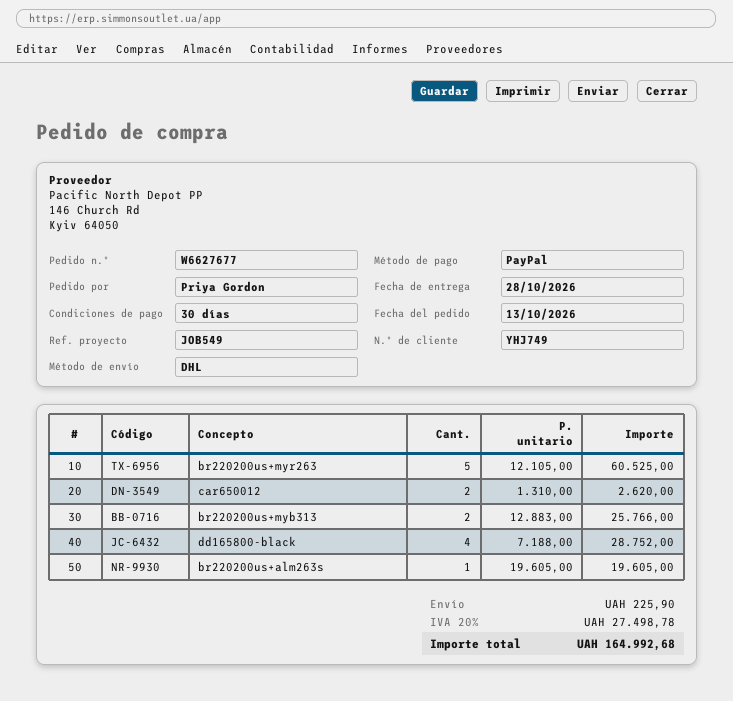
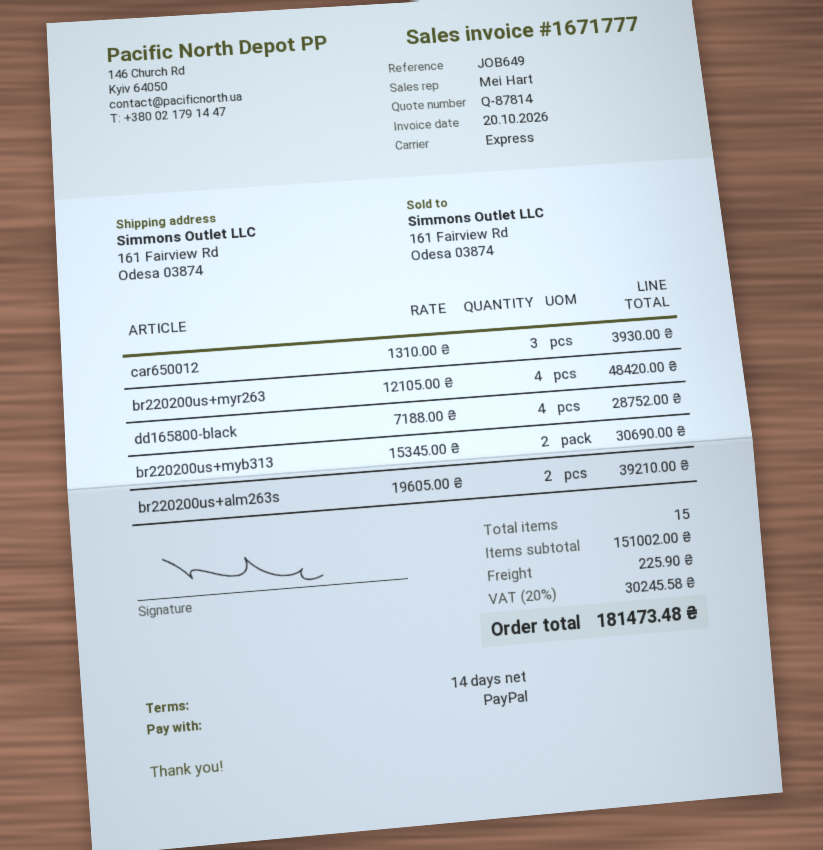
payment terms: 30 days -> 14 days
reference: JOB549 -> JOB649
shipping method: DHL -> express
br220200us+myr263: 5 x 12105.00 = 60525.00 -> 4 x 12105.00 = 48420.00
car650012: 2 x 1310.00 = 2620.00 -> 3 x 1310.00 = 3930.00
br220200us+myb313: 2 x 12883.00 = 25766.00 -> 2 x 15345.00 = 30690.00
br220200us+alm263s: 1 x 19605.00 = 19605.00 -> 2 x 19605.00 = 39210.00
tax: 20% = 27498.78 -> 20% = 30245.58
total: 164992.68 -> 181473.48

